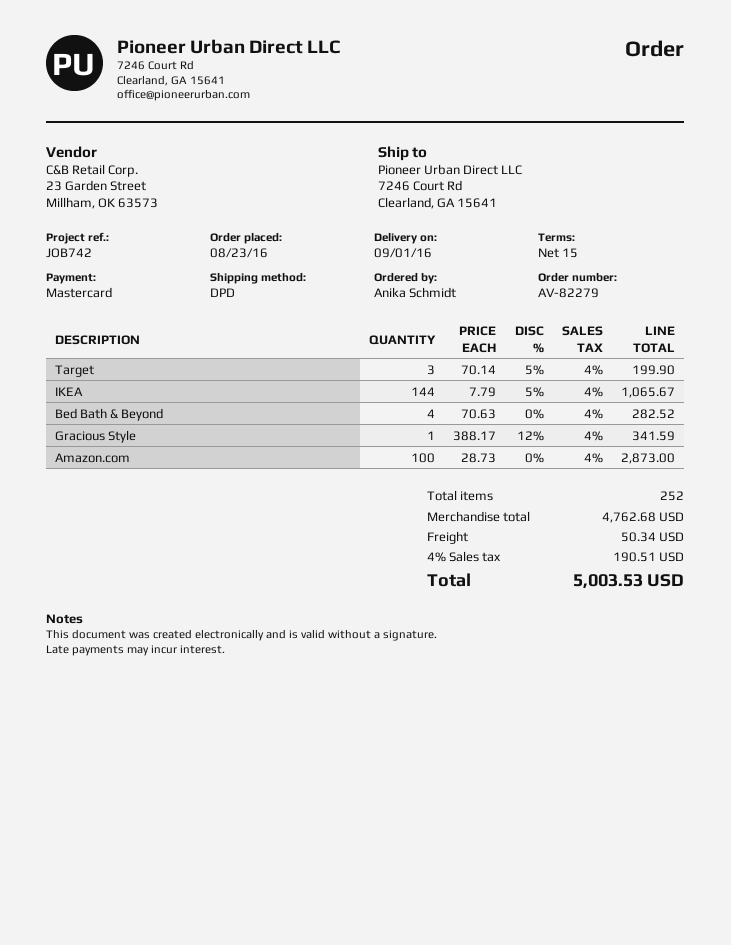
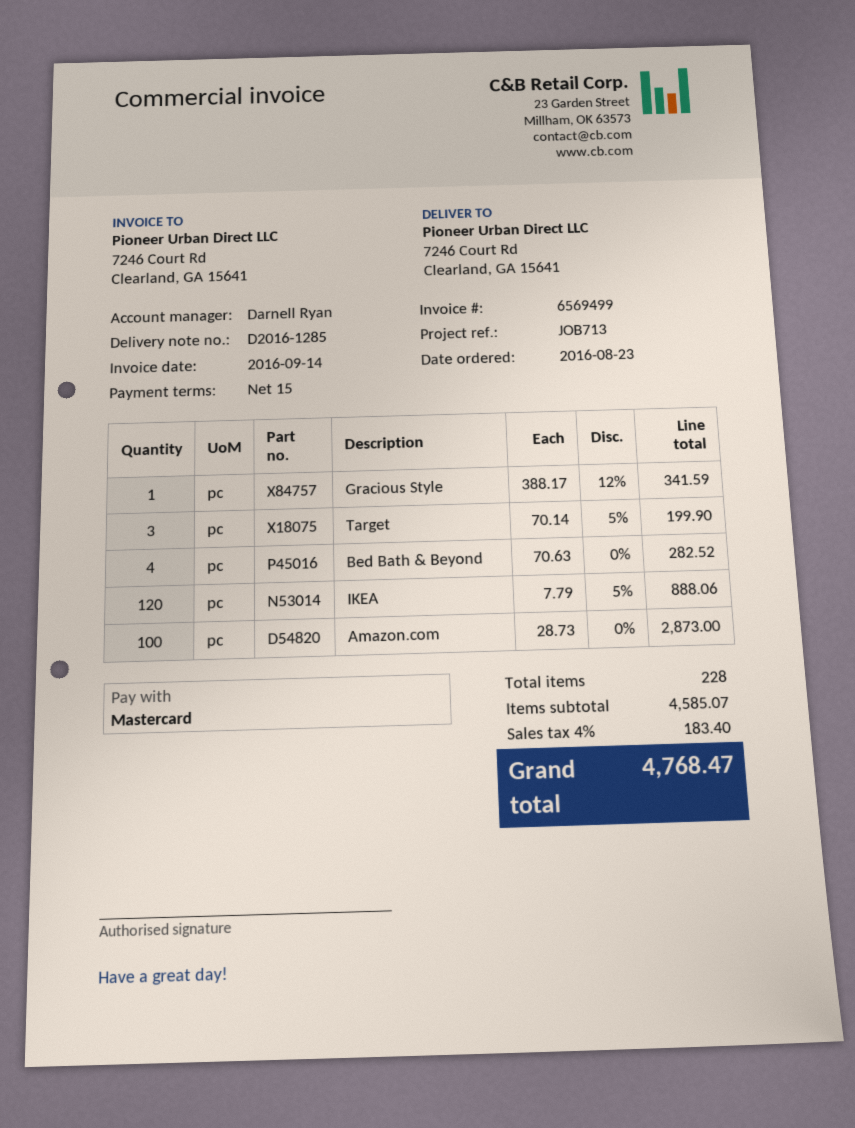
reference: JOB742 -> JOB713
IKEA: 144 x 7.79 - 5% = 1065.67 -> 120 x 7.79 - 5% = 888.06
total quantity: 252 -> 228
subtotal: 4762.68 -> 4585.07
shipping: 50.34 -> none
tax: 4% = 190.51 -> 4% = 183.40
total: 5003.53 -> 4768.47

